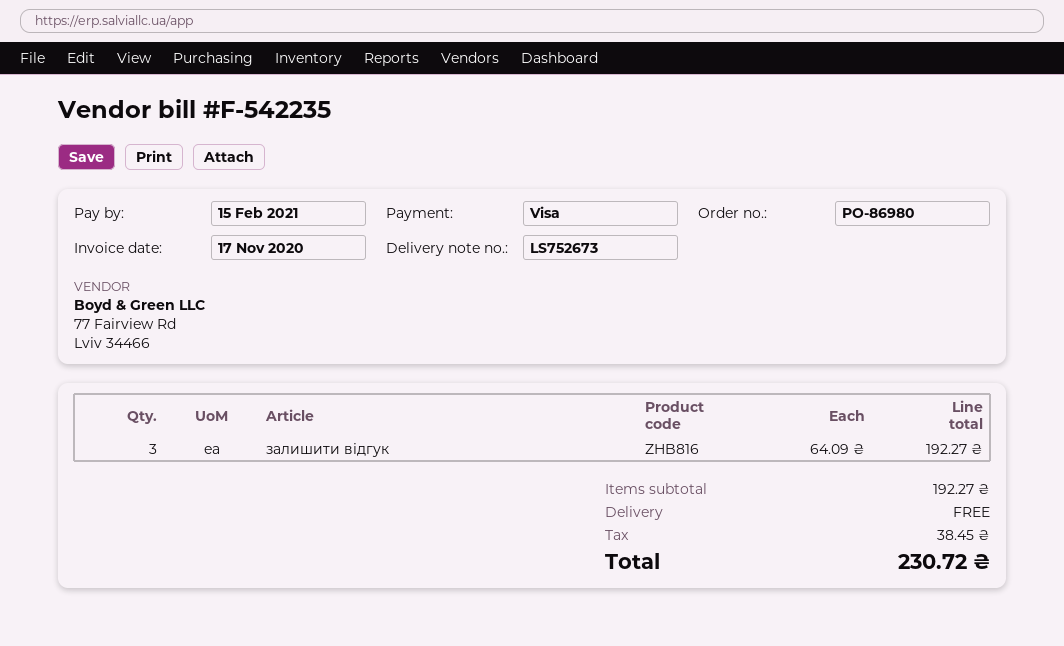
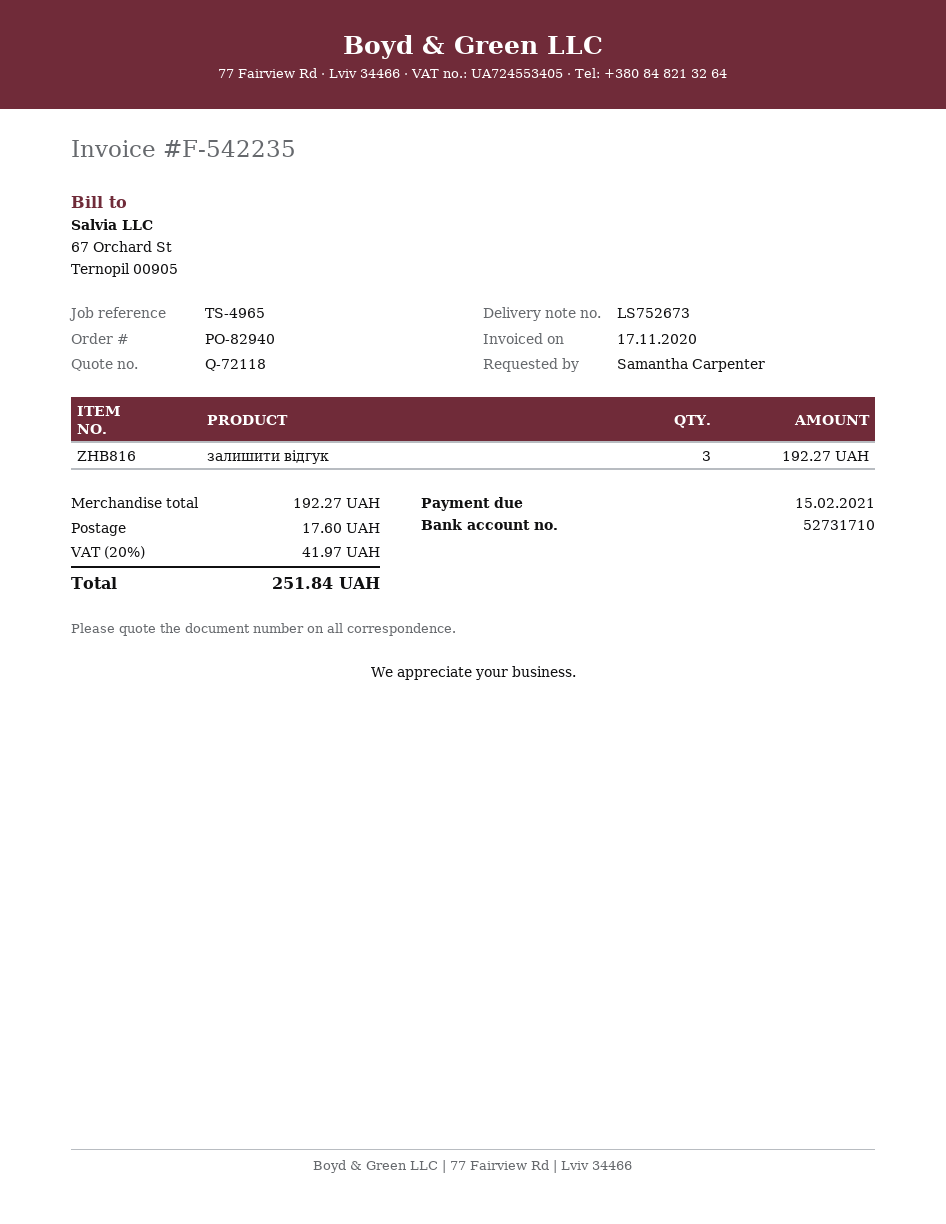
order number: PO-86980 -> PO-82940
shipping: 0.00 -> 17.60
tax: 38.45 -> 41.97
total: 230.72 -> 251.84

